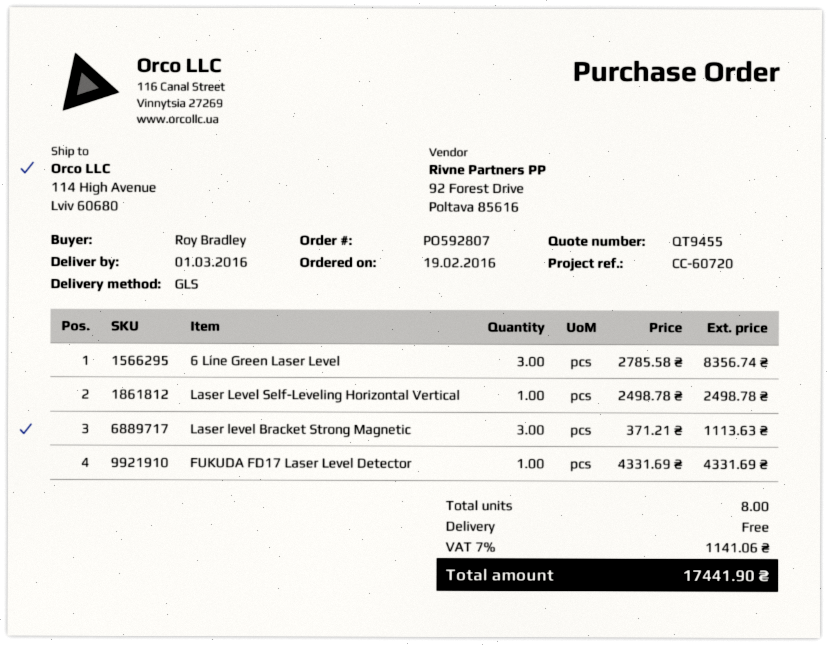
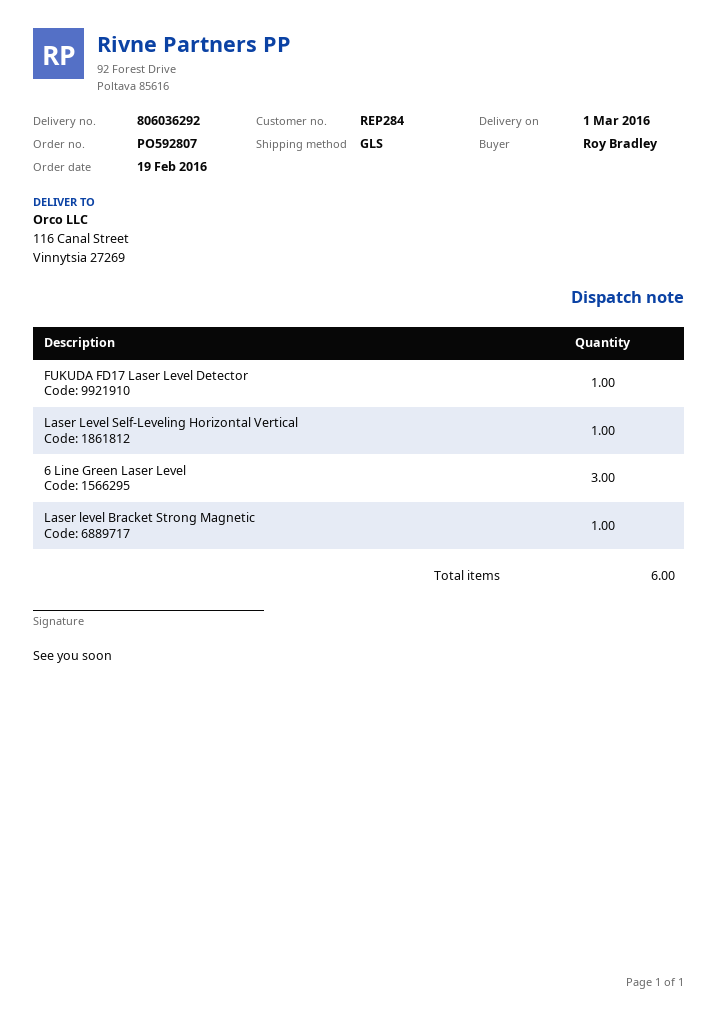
ship to: 114 High Avenue, Lviv 60680 -> 116 Canal Street, Vinnytsia 27269
Laser level Bracket Strong Magnetic: 3 -> 1
total quantity: 8 -> 6

